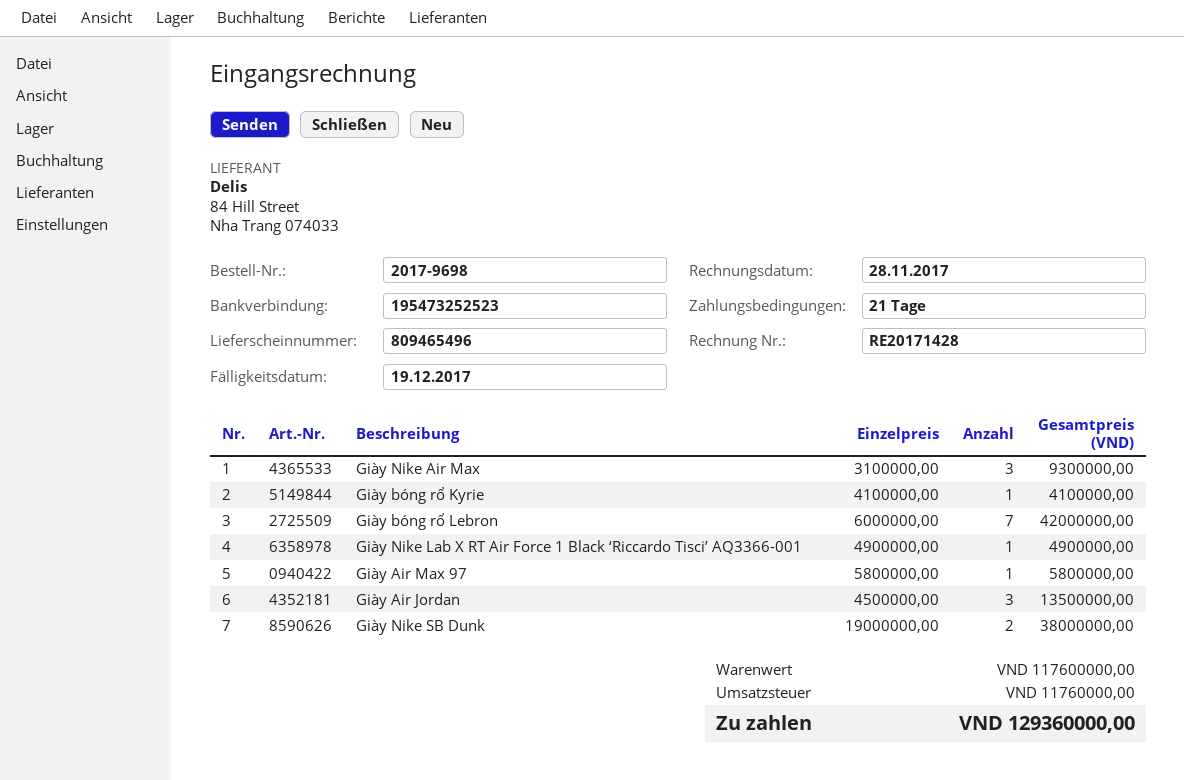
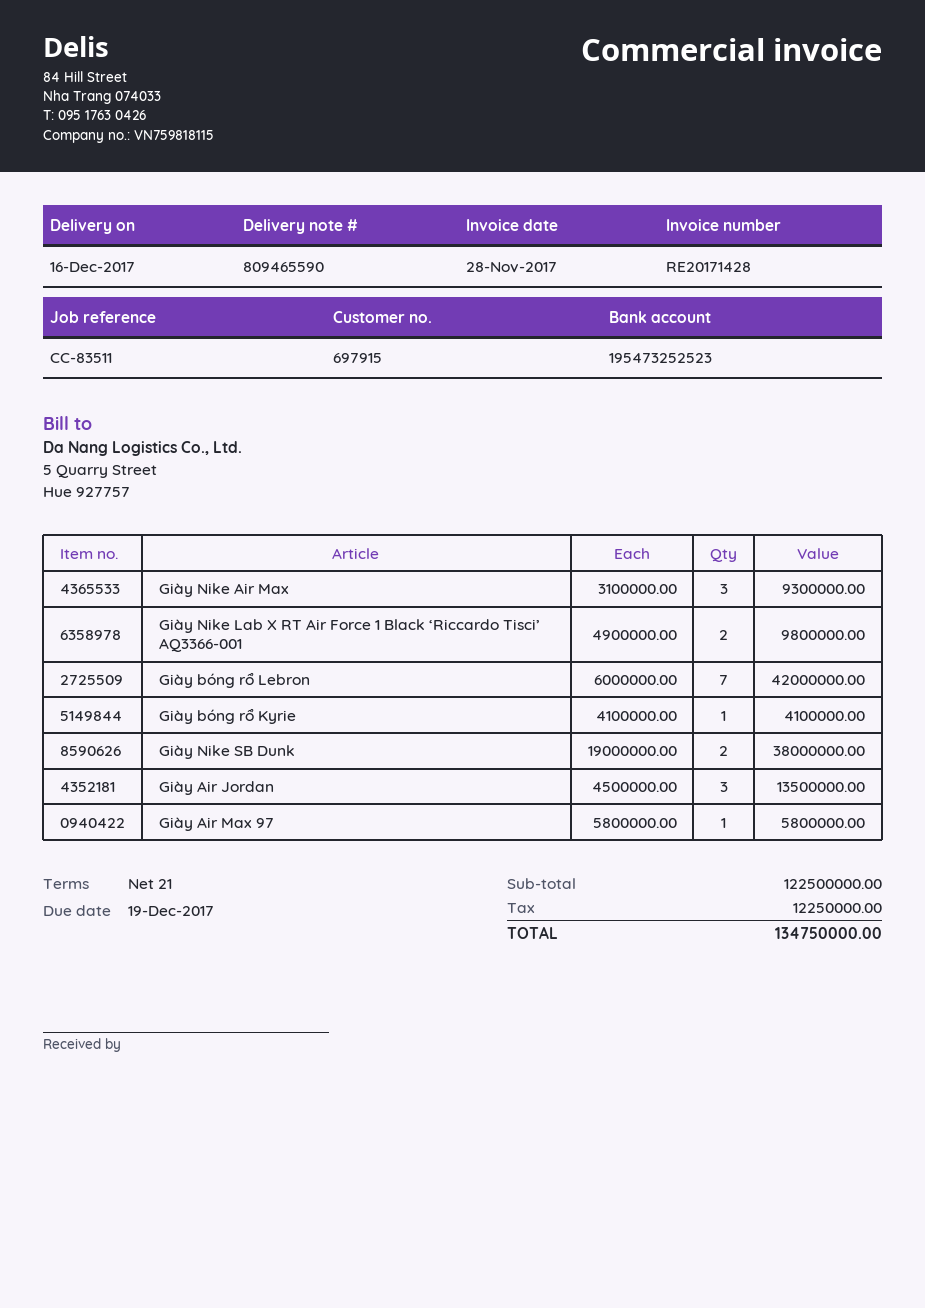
delivery note number: 809465496 -> 809465590
Giày Nike Lab X RT Air Force 1 Black ‘Riccardo Tisci’ AQ3366-001: 1 x 4900000.00 = 4900000.00 -> 2 x 4900000.00 = 9800000.00
subtotal: 117600000.00 -> 122500000.00
tax: 11760000.00 -> 12250000.00
total: 129360000.00 -> 134750000.00

